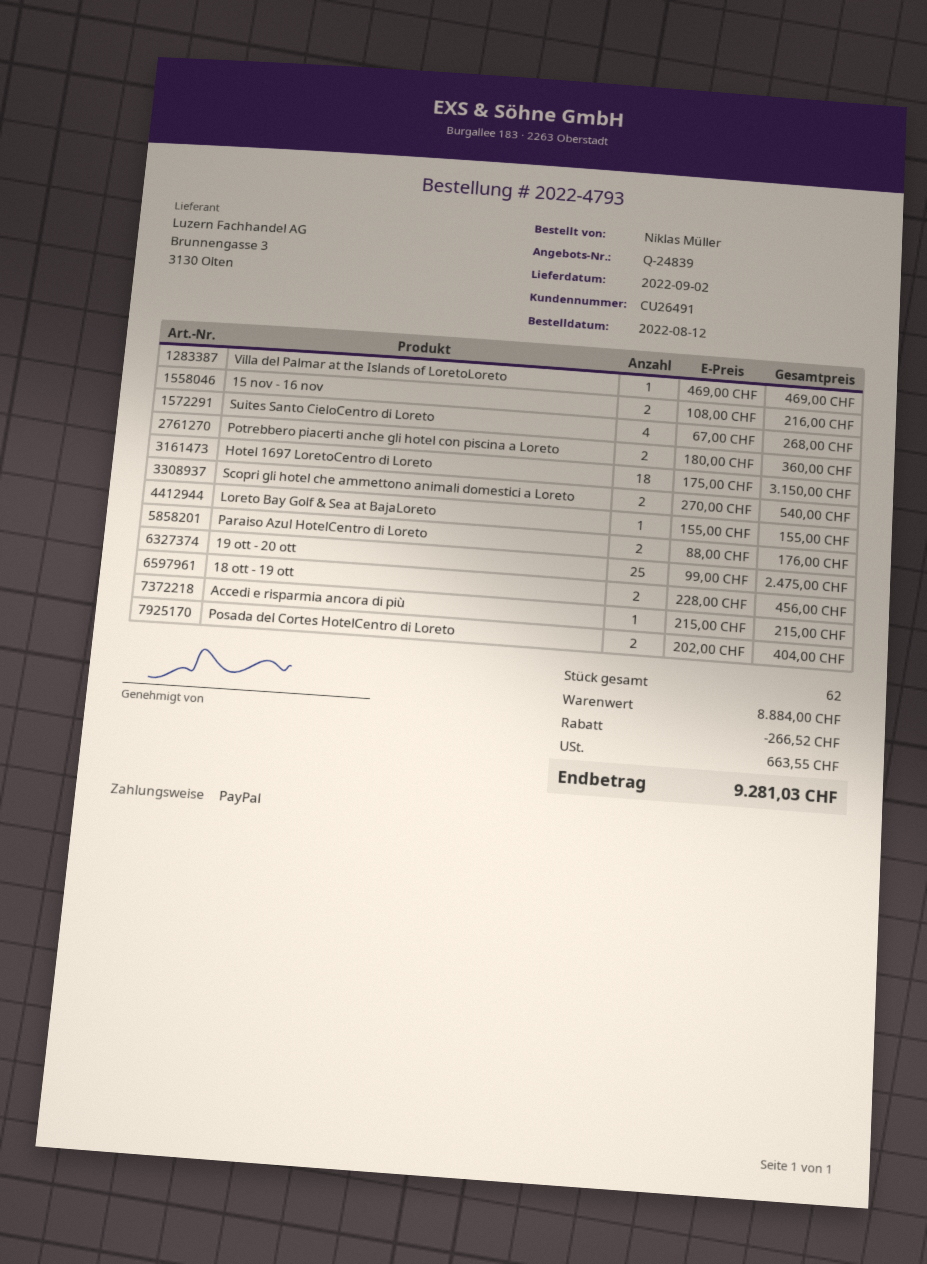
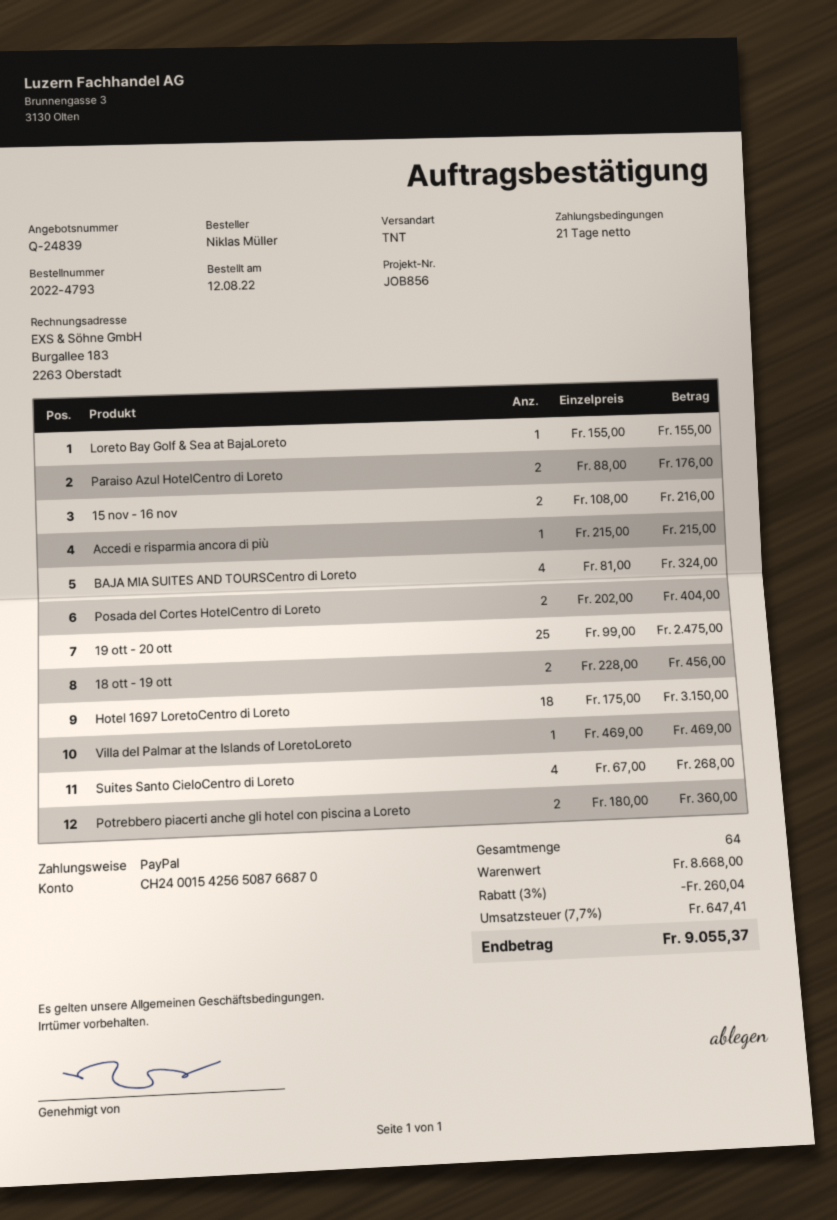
Scopri gli hotel che ammettono animali domestici a Loreto: 2 x 270.00 = 540.00 -> none
BAJA MIA SUITES AND TOURSCentro di Loreto: none -> 4 x 81.00 = 324.00
total quantity: 62 -> 64
subtotal: 8884.00 -> 8668.00
discount: 266.52 -> 260.04
tax: 663.55 -> 647.41
total: 9281.03 -> 9055.37

